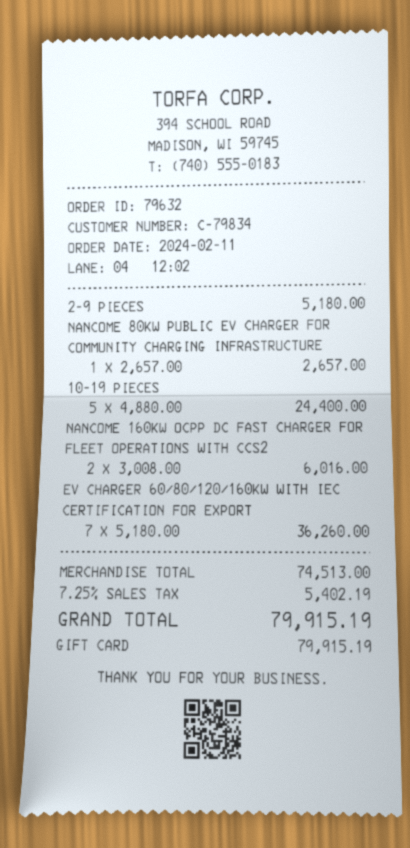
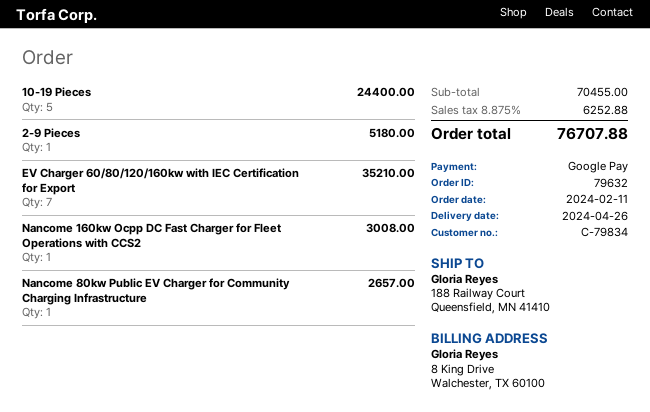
payment method: gift card -> Google Pay
NANCOME 160KW OCPP DC FAST CHARGER FOR FLEET OPERATIONS WITH CCS2: 2 for 6016.00 -> 1 for 3008.00
EV CHARGER 60/80/120/160KW WITH IEC CERTIFICATION FOR EXPORT: 7 for 36260.00 -> 7 for 35210.00
subtotal: 74513.00 -> 70455.00
tax: 7.25% = 5402.19 -> 8.875% = 6252.88
total: 79915.19 -> 76707.88

